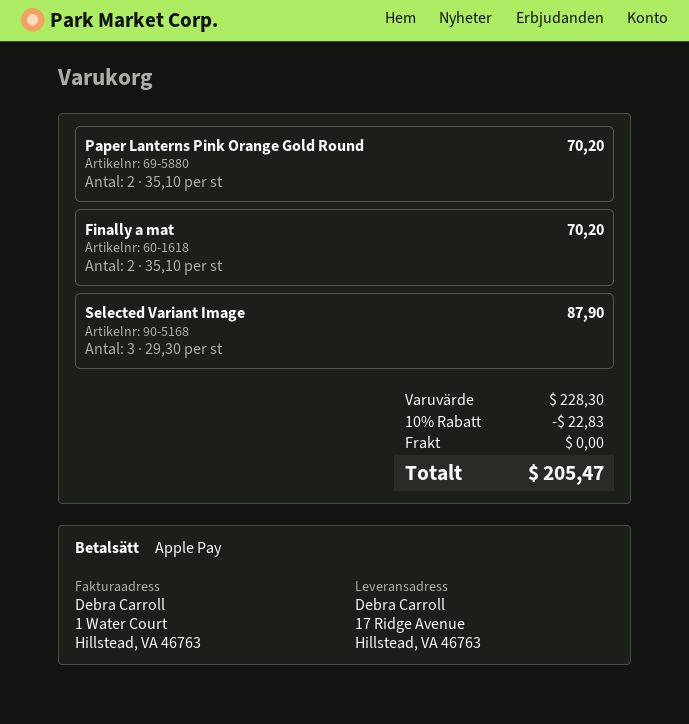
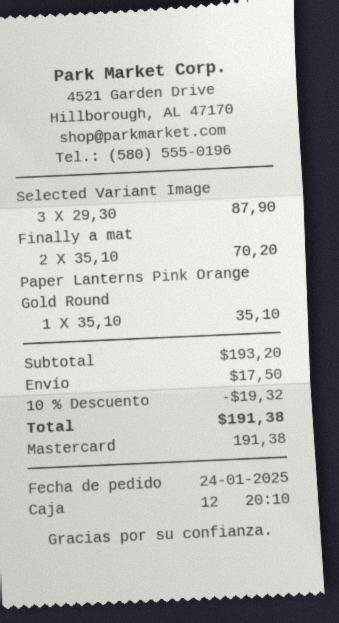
payment method: Apple Pay -> Mastercard
Paper Lanterns Pink Orange Gold Round: 2 x 35.10 = 70.20 -> 1 x 35.10 = 35.10
subtotal: 228.30 -> 193.20
discount: 10% = 22.83 -> 10% = 19.32
shipping: 0.00 -> 17.50
total: 205.47 -> 191.38

